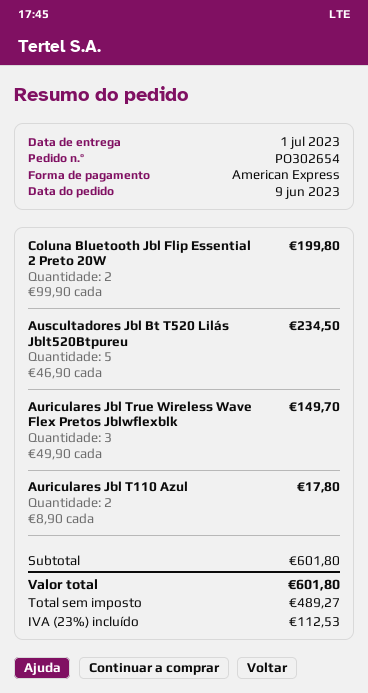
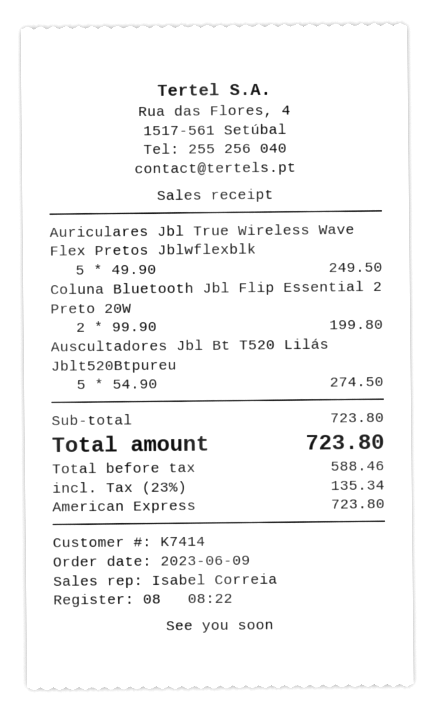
Auscultadores Jbl Bt T520 Lilás Jblt520Btpureu: 5 x 46.90 = 234.50 -> 5 x 54.90 = 274.50
Auriculares Jbl True Wireless Wave Flex Pretos Jblwflexblk: 3 x 49.90 = 149.70 -> 5 x 49.90 = 249.50
Auriculares Jbl T110 Azul: 2 x 8.90 = 17.80 -> none
subtotal: 601.80 -> 723.80
net: 489.27 -> 588.46
tax: 23% = 112.53 -> 23% = 135.34
total: 601.80 -> 723.80

